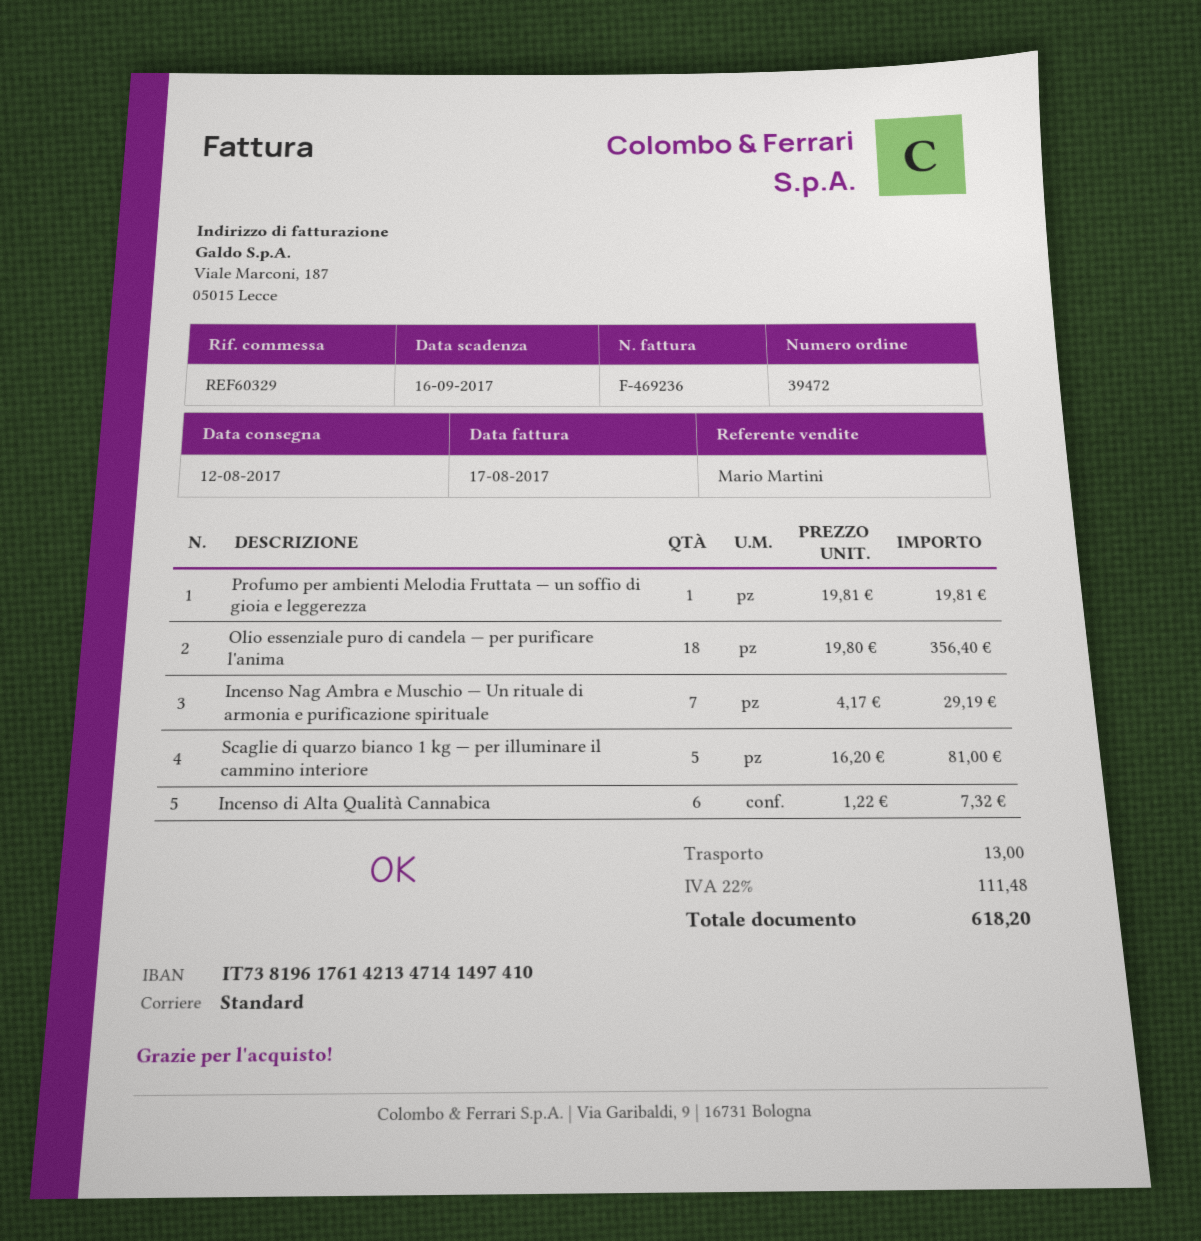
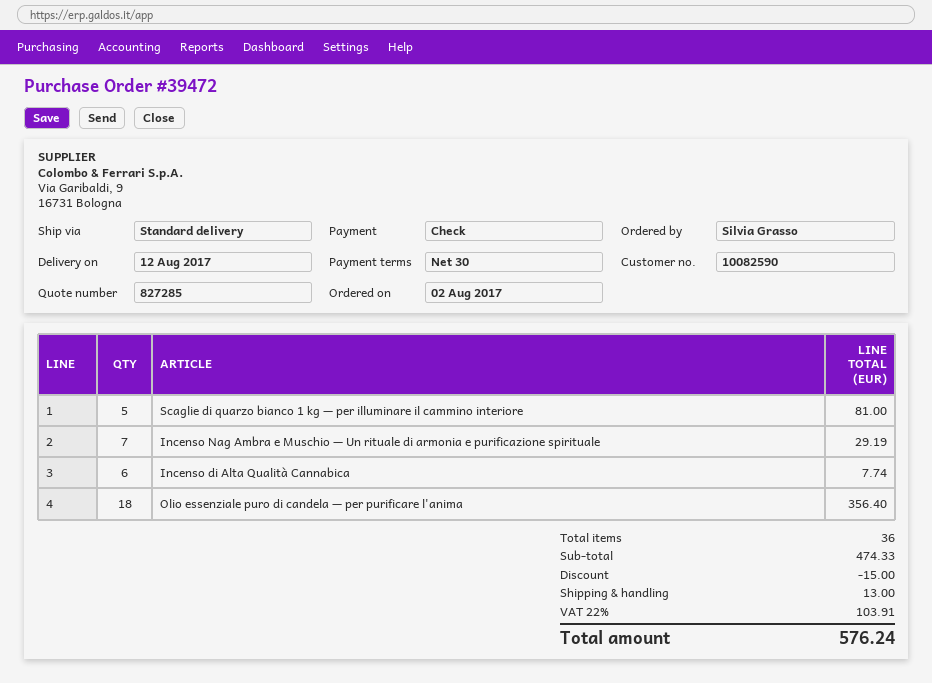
Profumo per ambienti Melodia Fruttata — un soffio di gioia e leggerezza: 1 for 19.81 -> none
Incenso di Alta Qualità Cannabica: 6 for 7.32 -> 6 for 7.74
discount: none -> 15.00
tax: 22% = 111.48 -> 22% = 103.91
total: 618.20 -> 576.24

